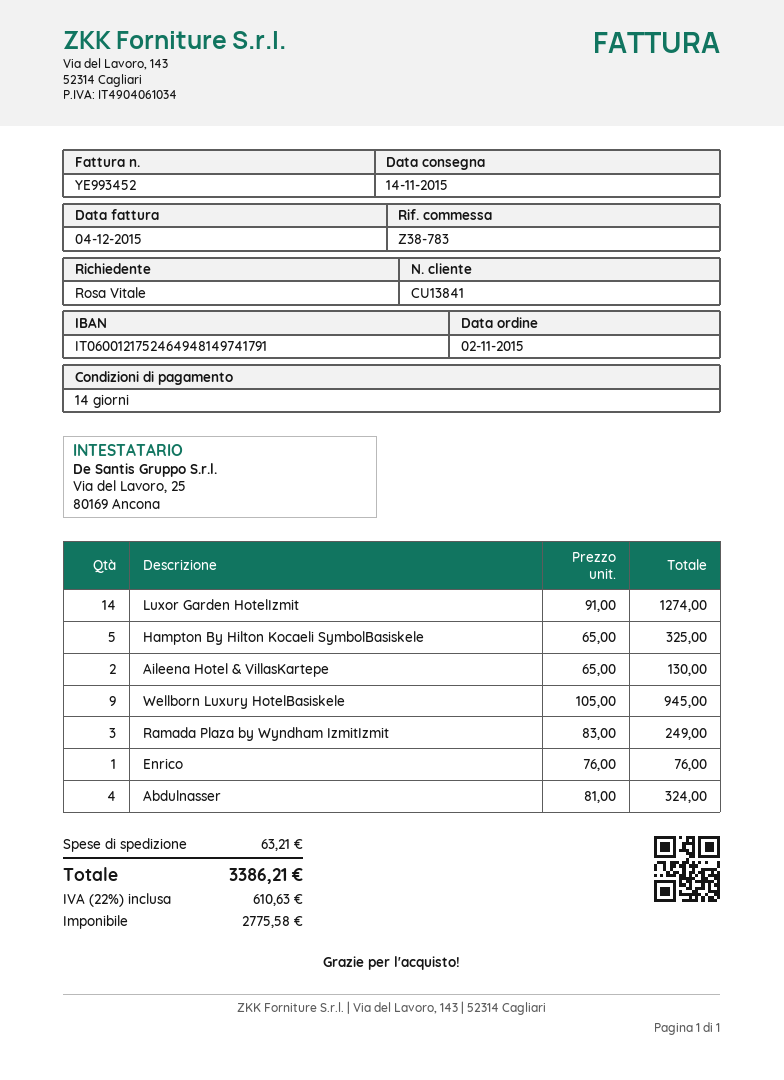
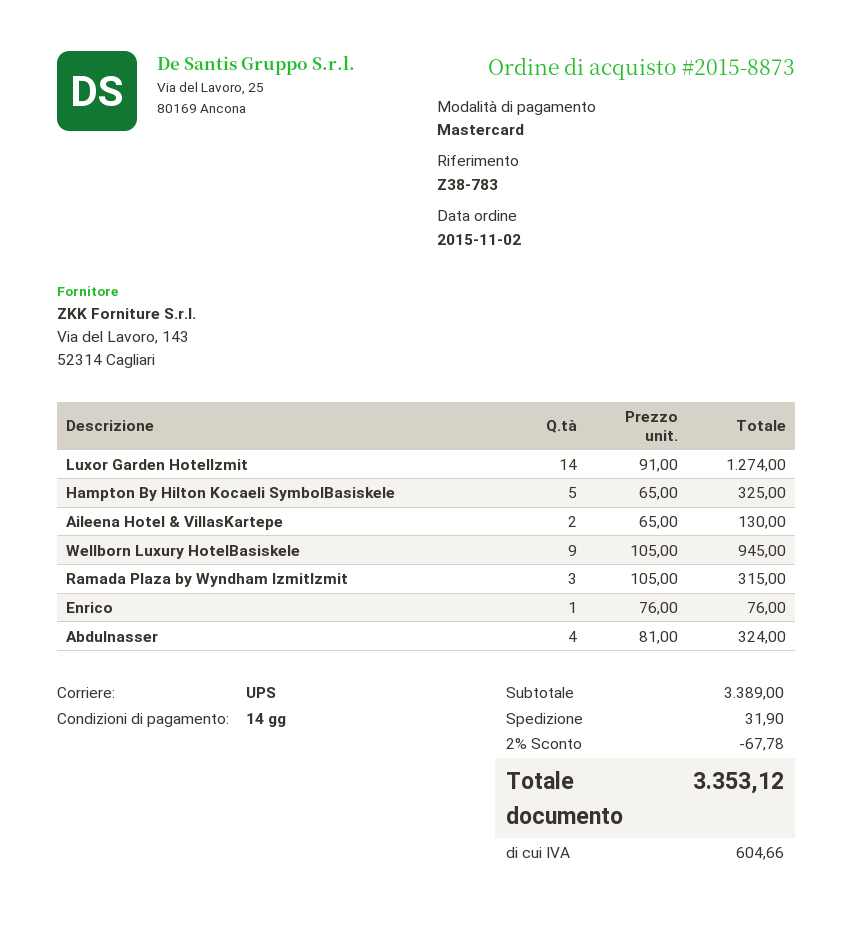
Ramada Plaza by Wyndham IzmitIzmit: 3 x 83.00 = 249.00 -> 3 x 105.00 = 315.00
discount: none -> 2% = 67.78
shipping: 63.21 -> 31.90
tax: 610.63 -> 604.66
total: 3386.21 -> 3353.12

